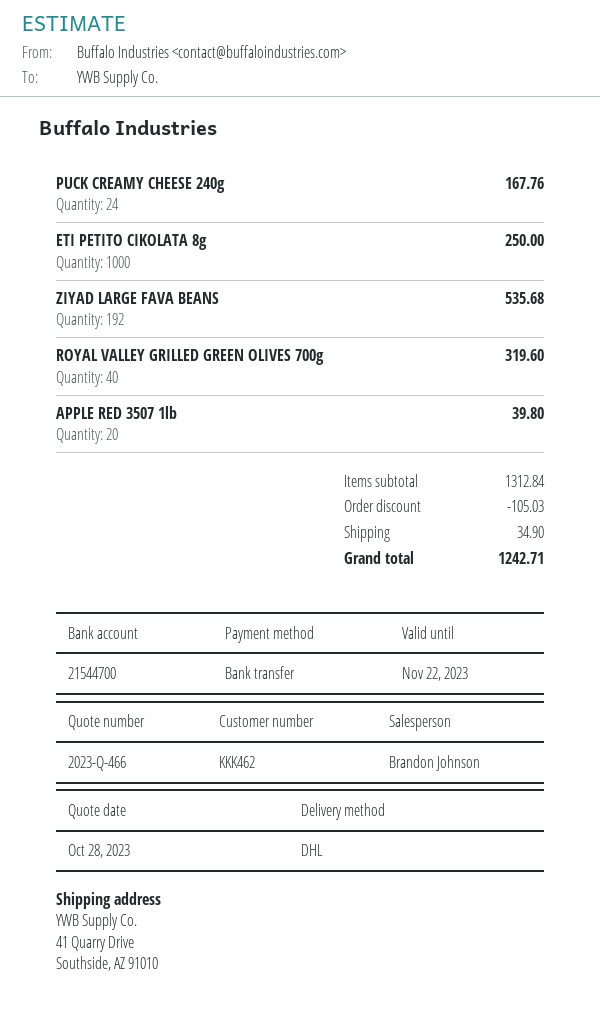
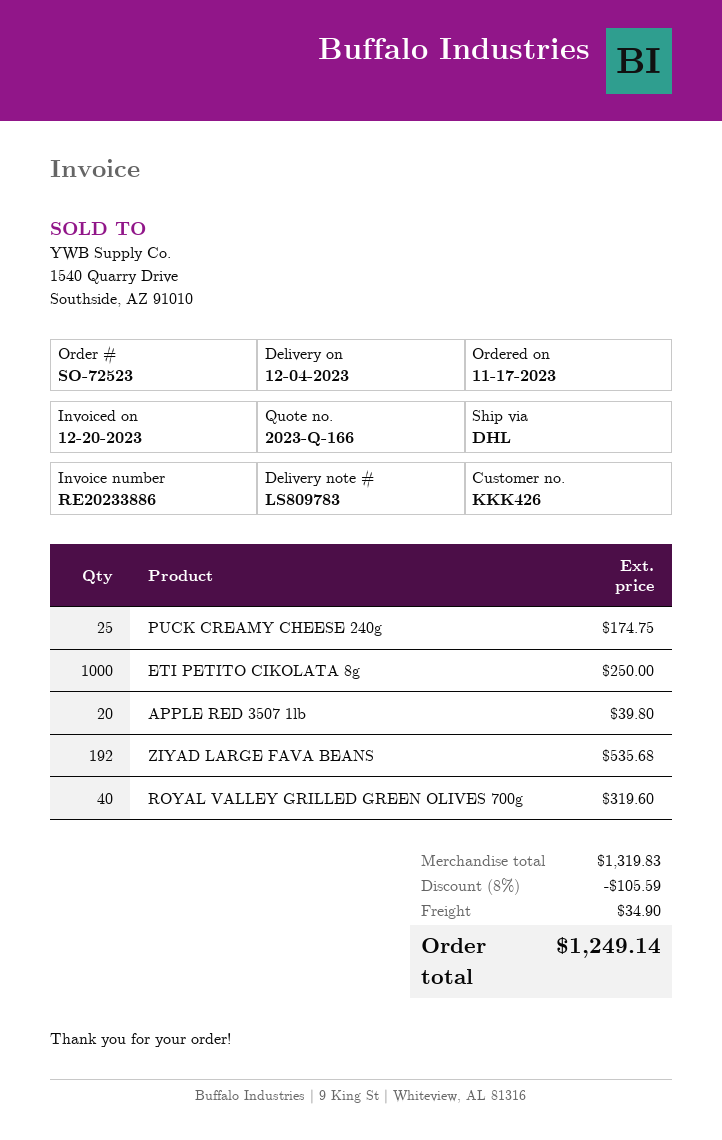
quote number: 2023-Q-466 -> 2023-Q-166
customer number: KKK462 -> KKK426
PUCK CREAMY CHEESE 240g: 24 for 167.76 -> 25 for 174.75
subtotal: 1312.84 -> 1319.83
discount: 105.03 -> 105.59
total: 1242.71 -> 1249.14

